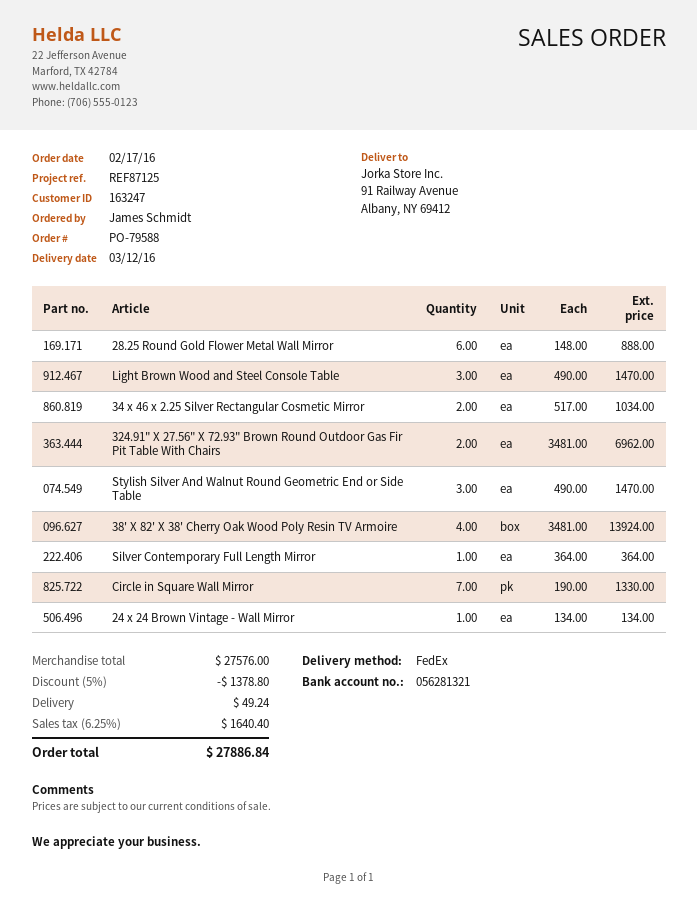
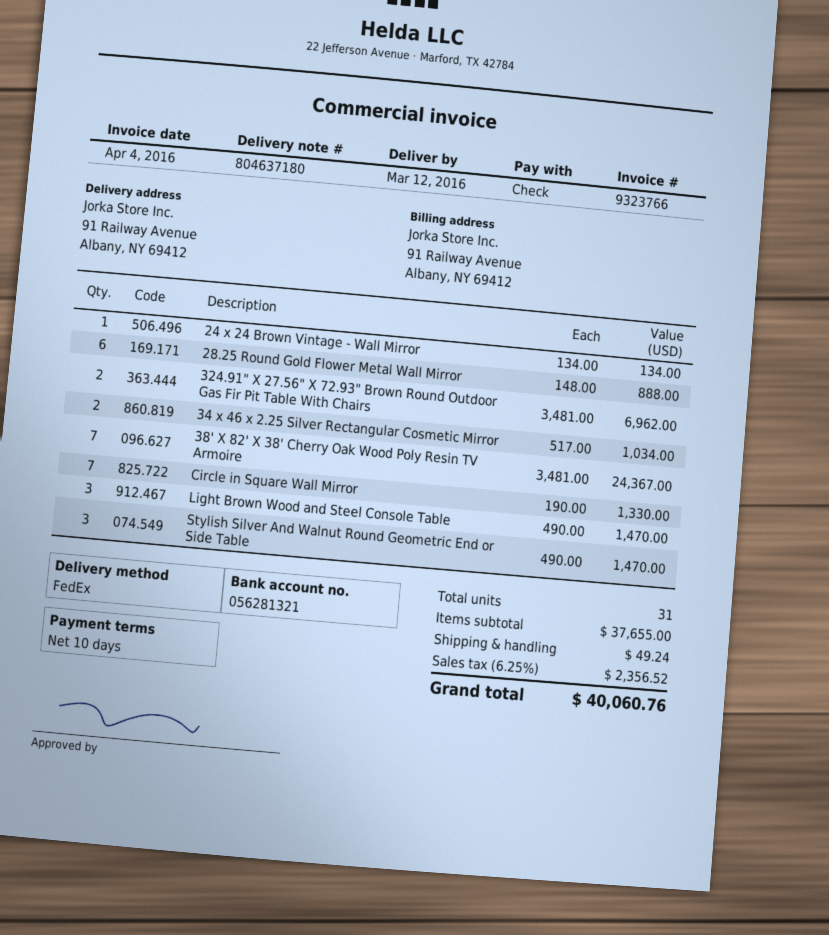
38' X 82' X 38' Cherry Oak Wood Poly Resin TV Armoire: 4 x 3481.00 = 13924.00 -> 7 x 3481.00 = 24367.00
Silver Contemporary Full Length Mirror: 1 x 364.00 = 364.00 -> none
subtotal: 27576.00 -> 37655.00
discount: 5% = 1378.80 -> none
tax: 6.25% = 1640.40 -> 6.25% = 2356.52
total: 27886.84 -> 40060.76

